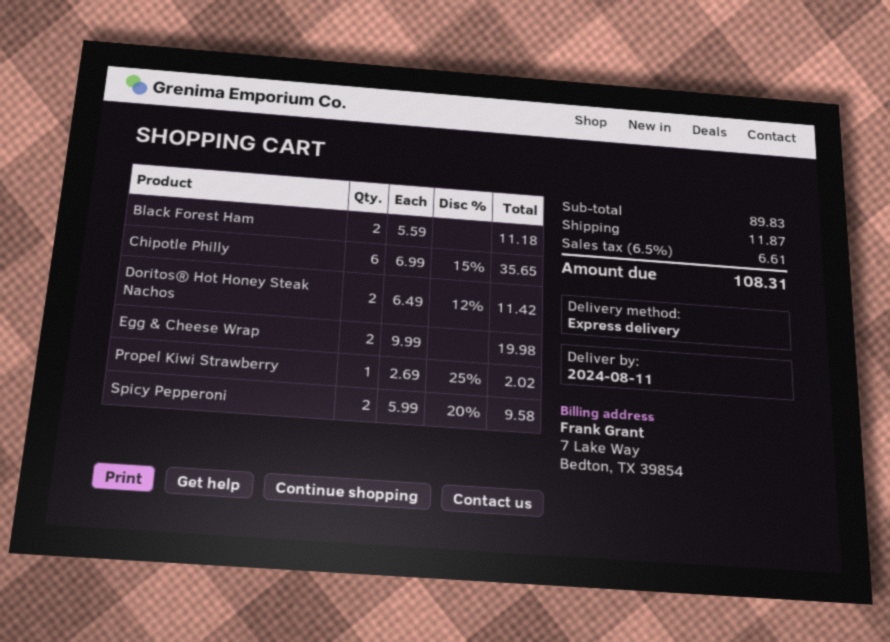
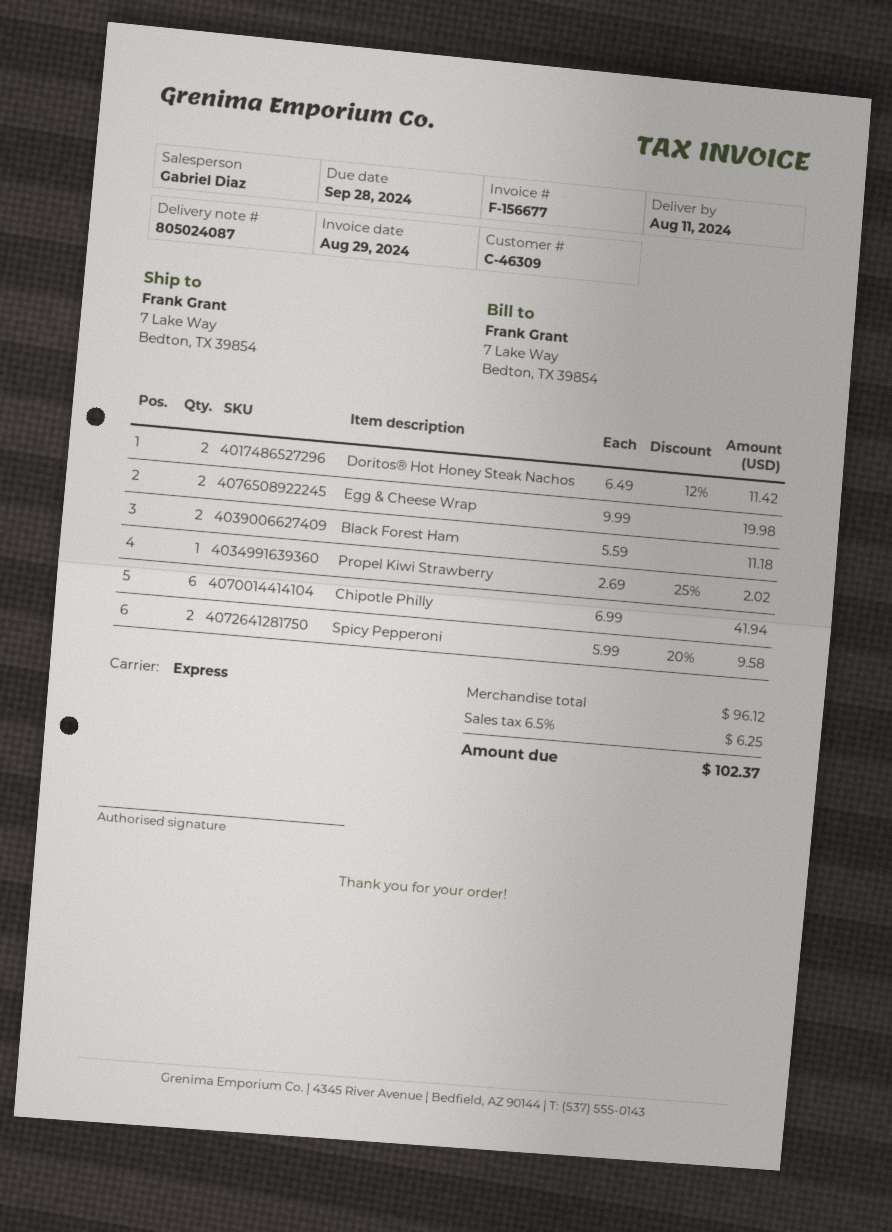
Chipotle Philly: 6 x 6.99 - 15% = 35.65 -> 6 x 6.99 = 41.94
subtotal: 89.83 -> 96.12
shipping: 11.87 -> none
tax: 6.5% = 6.61 -> 6.5% = 6.25
total: 108.31 -> 102.37

